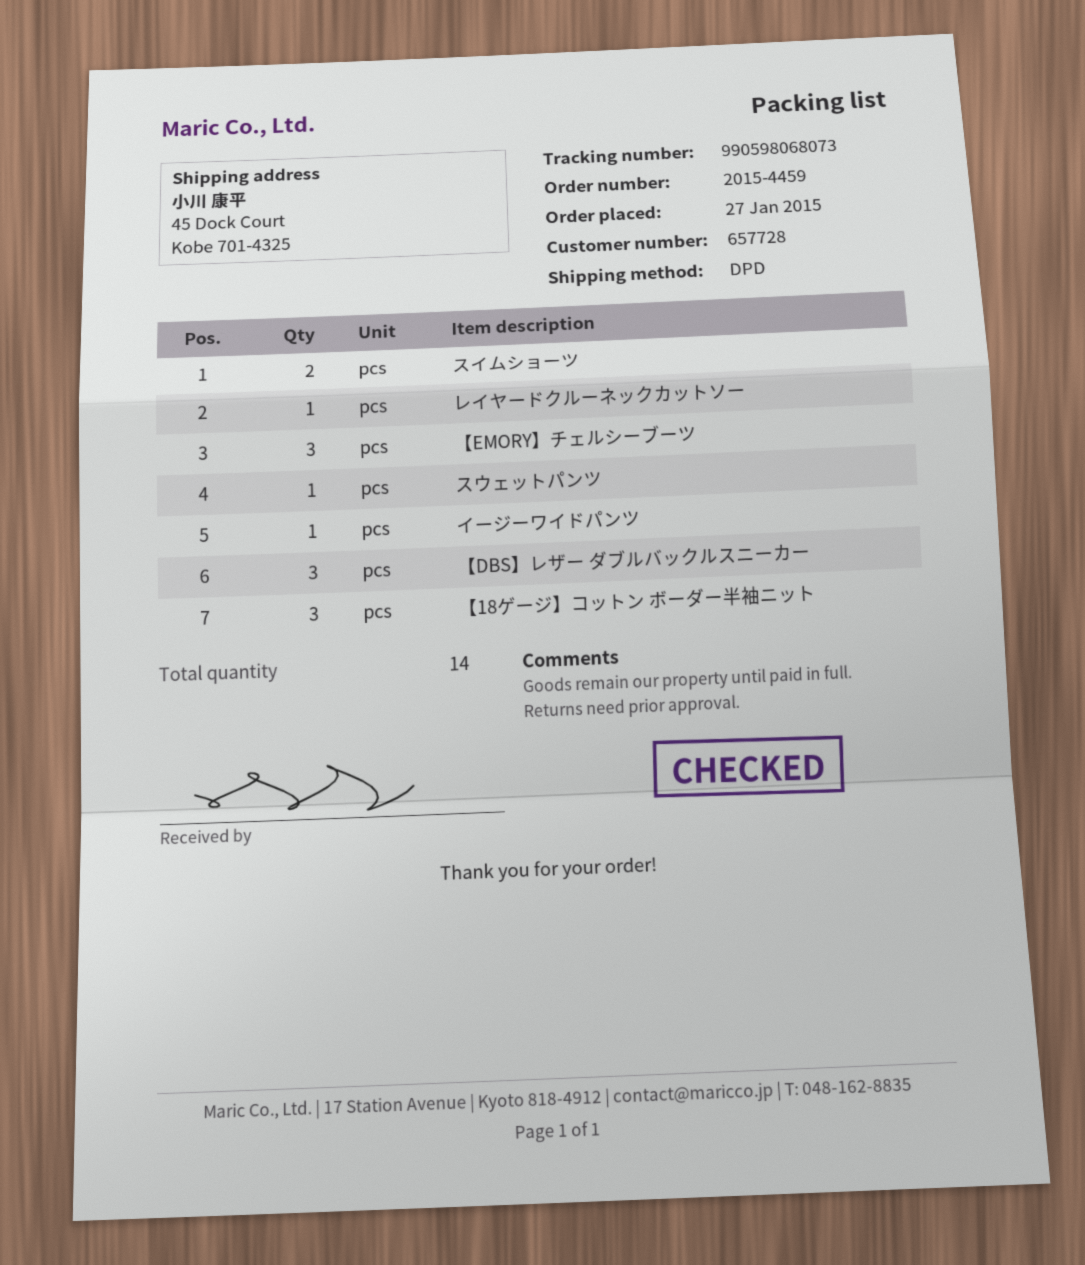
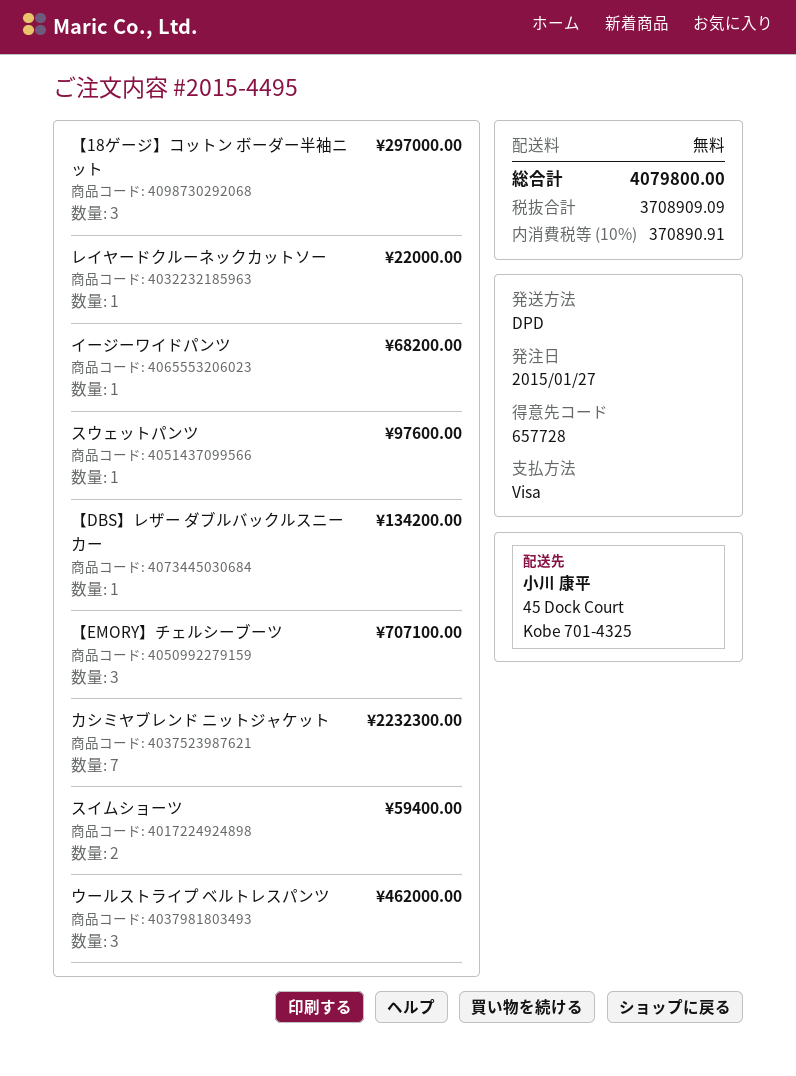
order number: 2015-4459 -> 2015-4495
【DBS】レザー ダブルバックルスニーカー: 3 -> 1
カシミヤブレンド ニットジャケット: none -> 7
ウールストライプ ベルトレスパンツ: none -> 3

